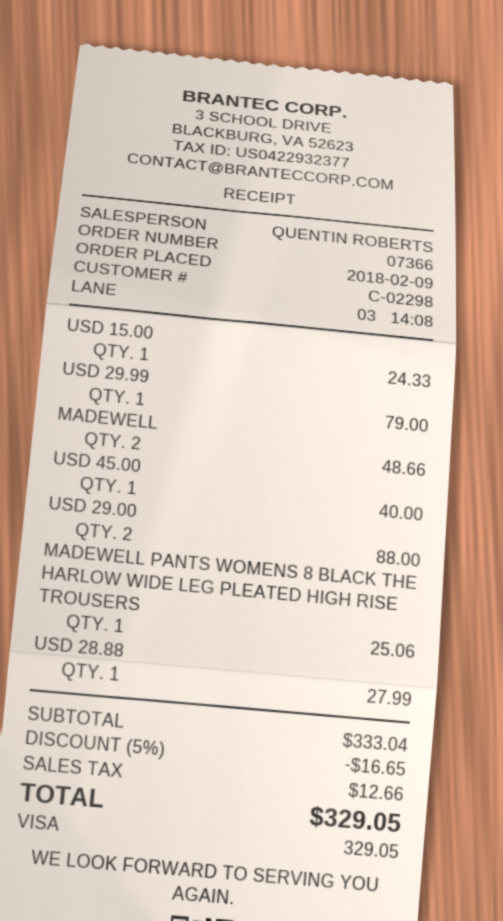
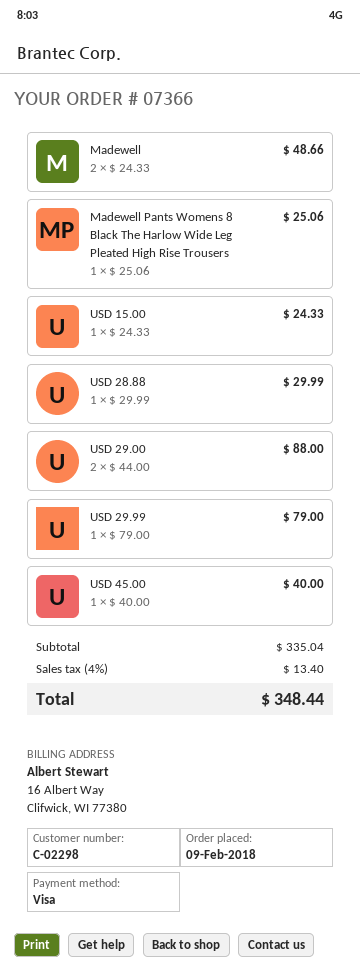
USD 28.88: 1 for 27.99 -> 1 for 29.99
subtotal: 333.04 -> 335.04
discount: 5% = 16.65 -> none
tax: 12.66 -> 13.40
total: 329.05 -> 348.44

